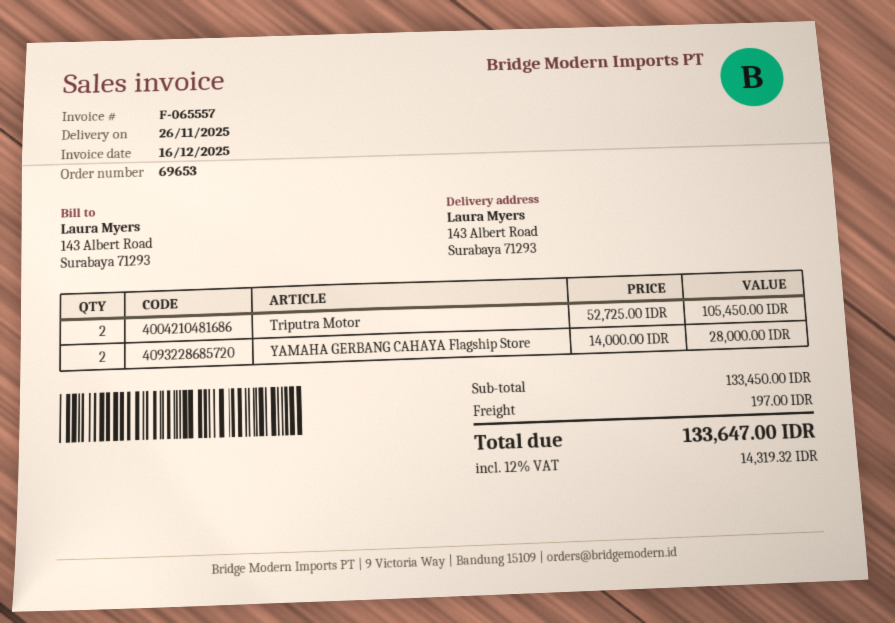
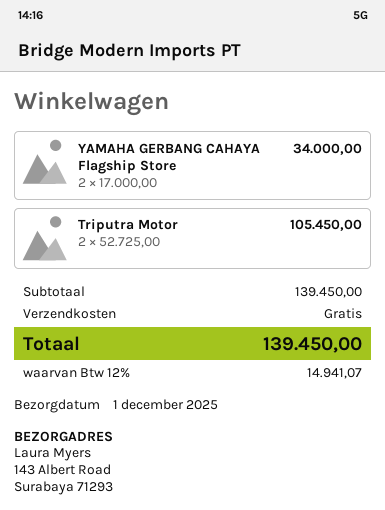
delivery date: 2025-11-26 -> 2025-12-01
YAMAHA GERBANG CAHAYA Flagship Store: 2 x 14000.00 = 28000.00 -> 2 x 17000.00 = 34000.00
subtotal: 133450.00 -> 139450.00
shipping: 197.00 -> 0.00
tax: 12% = 14319.32 -> 12% = 14941.07
total: 133647.00 -> 139450.00

